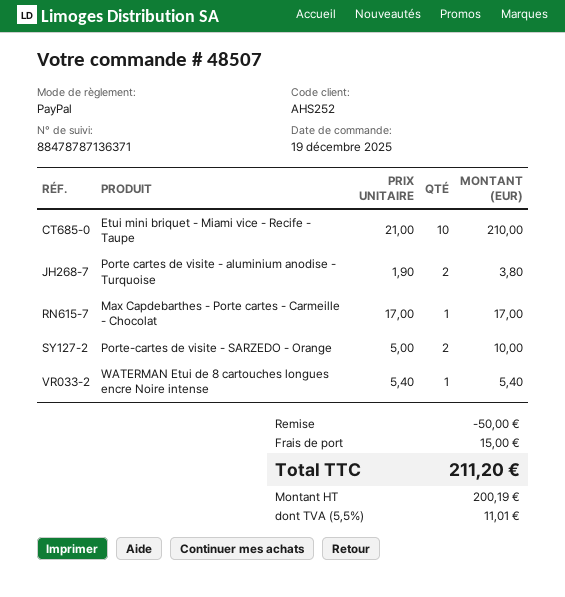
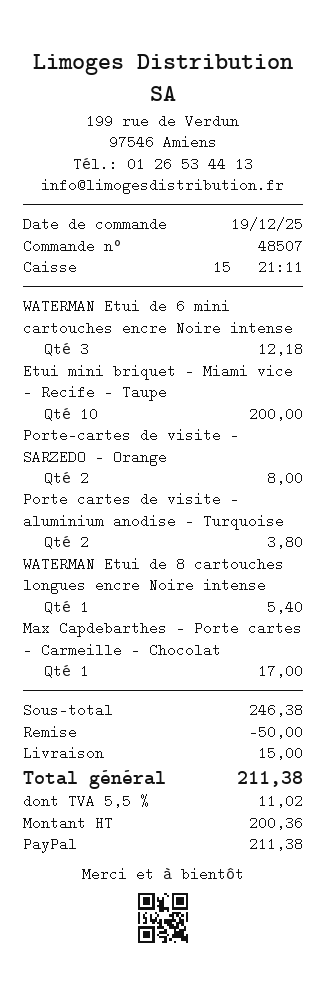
Etui mini briquet - Miami vice - Recife - Taupe: 10 for 210.00 -> 10 for 200.00
Porte-cartes de visite - SARZEDO - Orange: 2 for 10.00 -> 2 for 8.00
WATERMAN Etui de 6 mini cartouches encre Noire intense: none -> 3 for 12.18
net: 200.19 -> 200.36
tax: 5.5% = 11.01 -> 5.5% = 11.02
total: 211.20 -> 211.38

